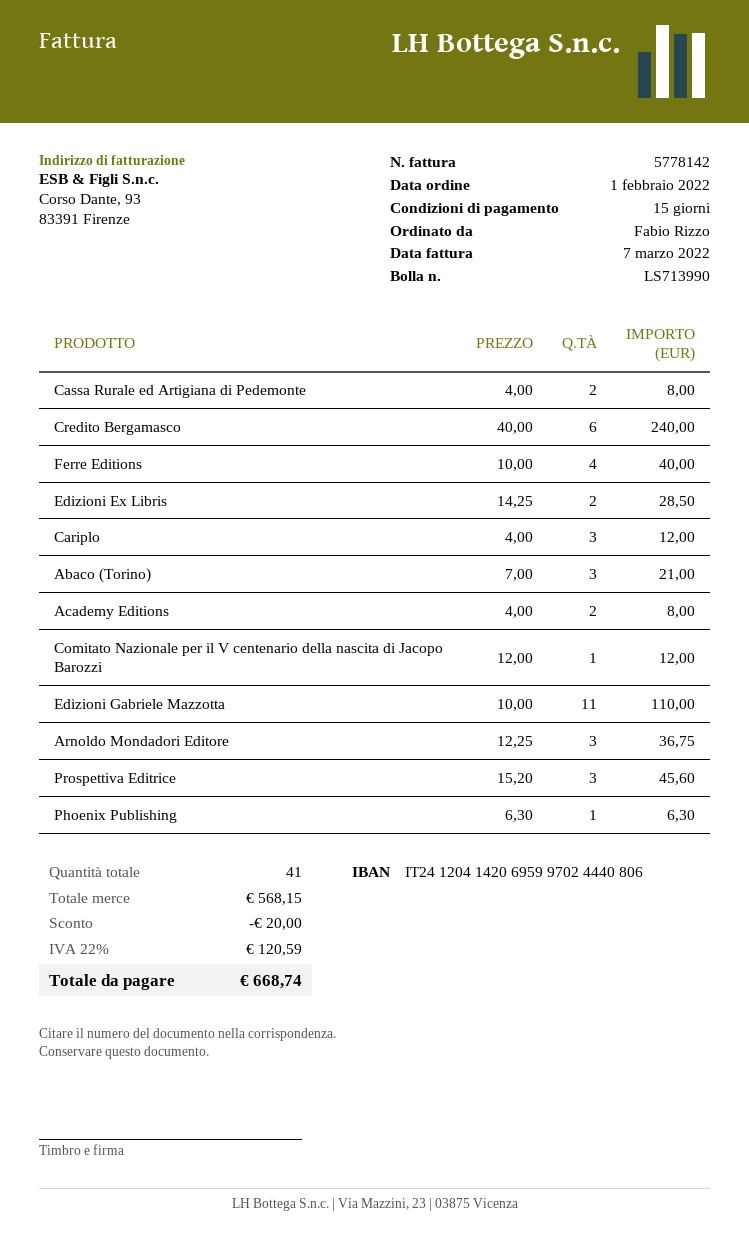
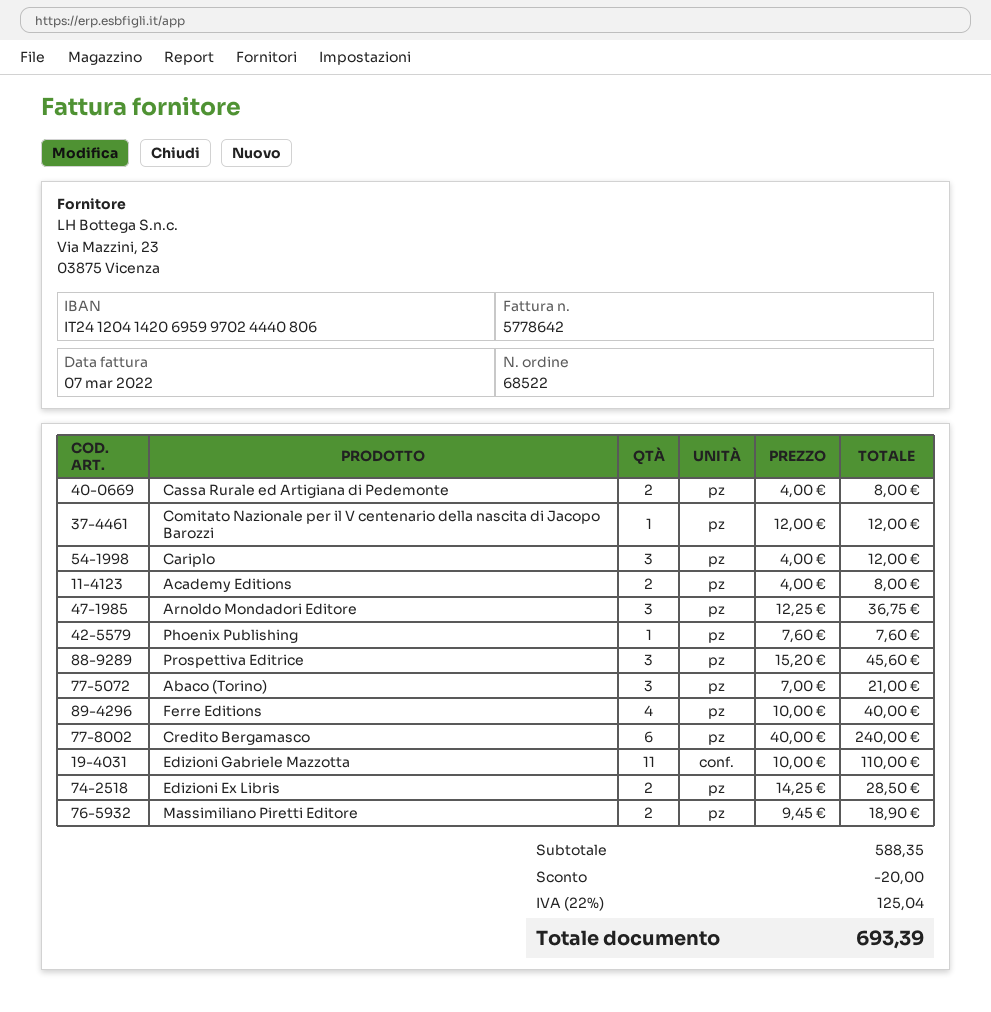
invoice number: 5778142 -> 5778642
Phoenix Publishing: 1 x 6.30 = 6.30 -> 1 x 7.60 = 7.60
Massimiliano Piretti Editore: none -> 2 x 9.45 = 18.90
subtotal: 568.15 -> 588.35
tax: 22% = 120.59 -> 22% = 125.04
total: 668.74 -> 693.39

